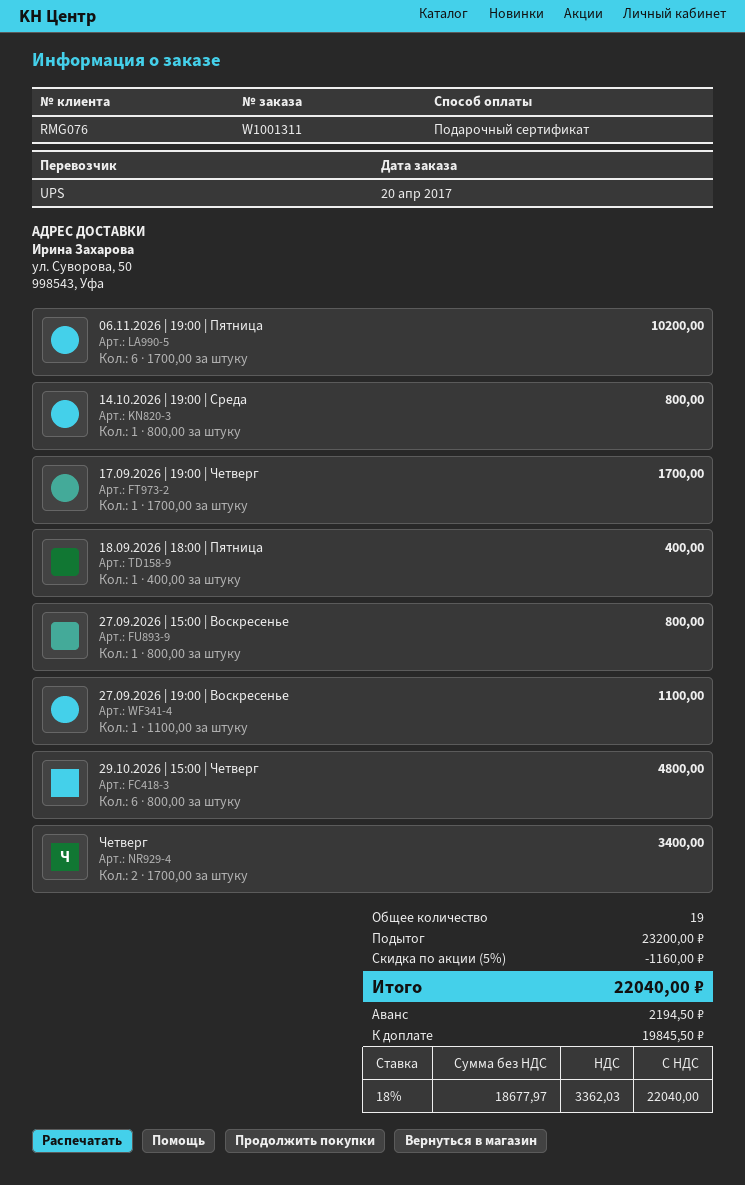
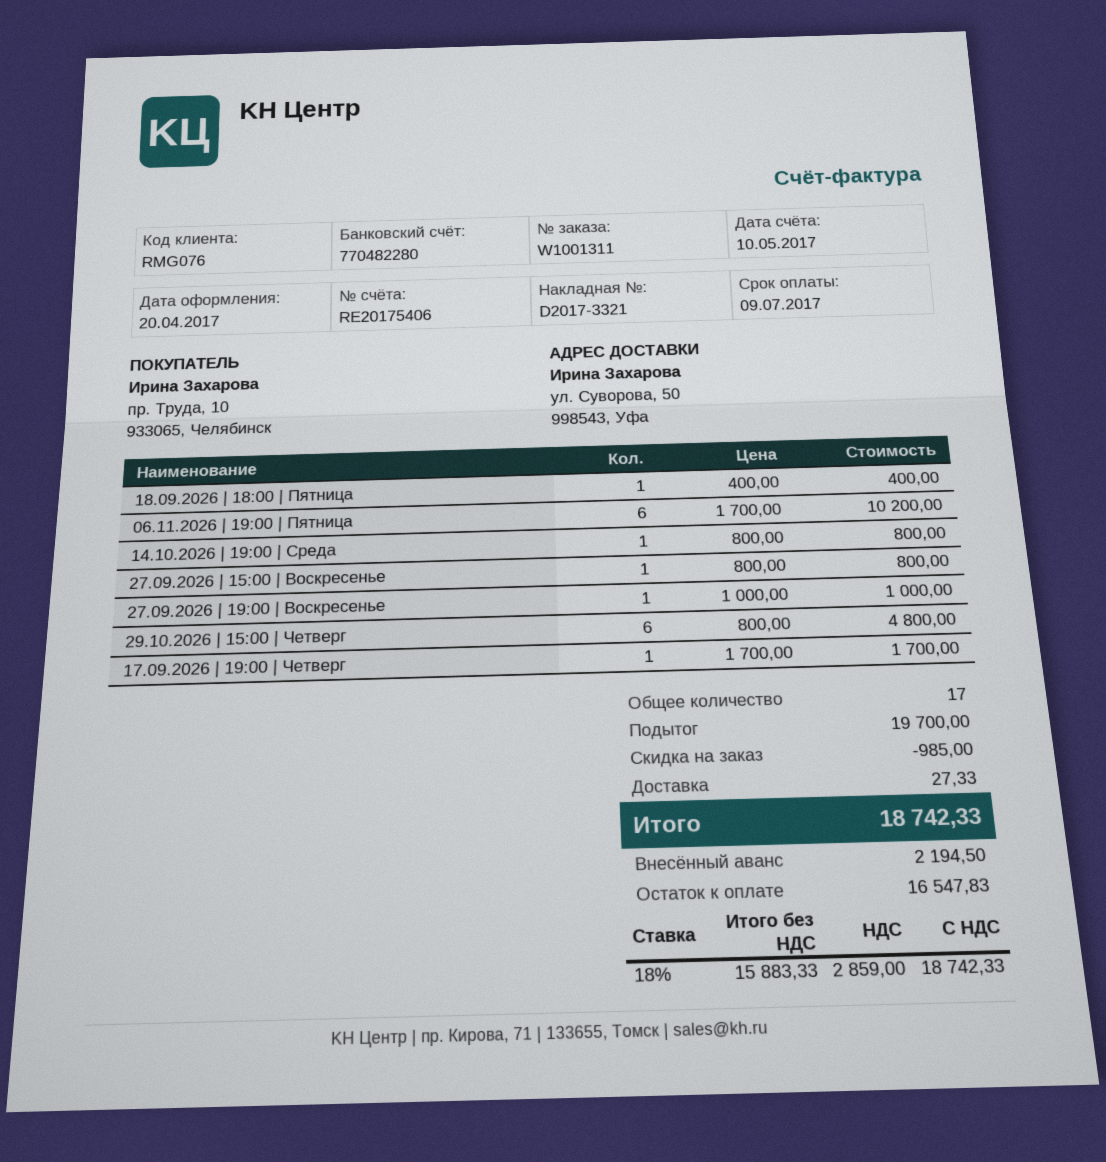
27.09.2026 | 19:00 | Воскресенье: 1 x 1100.00 = 1100.00 -> 1 x 1000.00 = 1000.00
Четверг: 2 x 1700.00 = 3400.00 -> none
total quantity: 19 -> 17
subtotal: 23200.00 -> 19700.00
discount: 1160.00 -> 985.00
shipping: none -> 27.33
net: 18677.97 -> 15883.33
tax: 18% = 3362.03 -> 18% = 2859.00
total: 22040.00 -> 18742.33
balance: 19845.50 -> 16547.83

